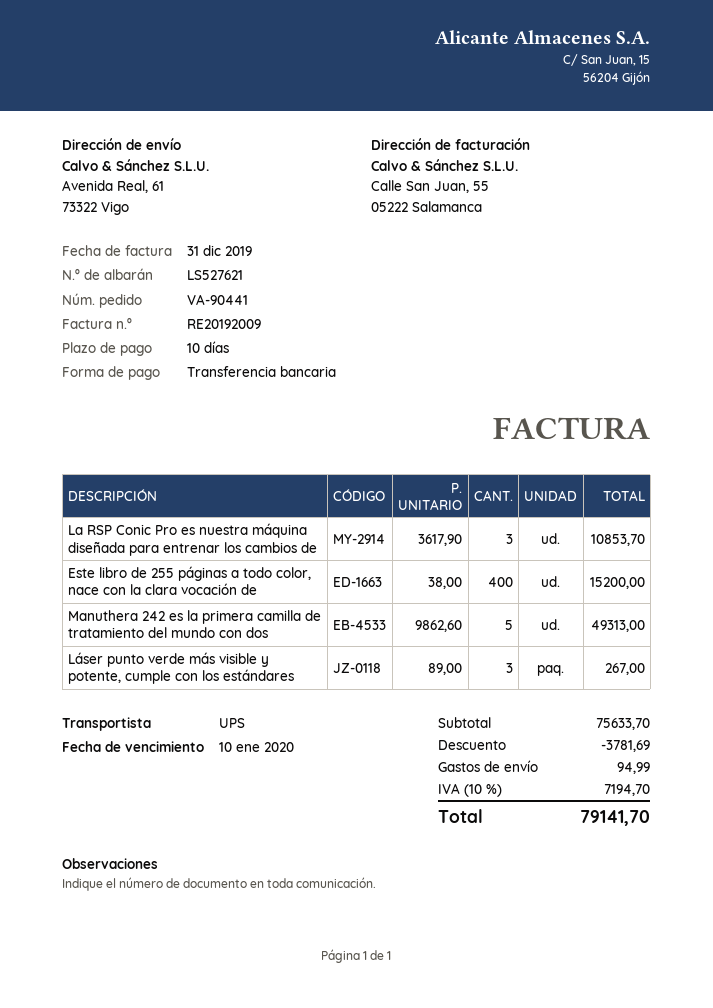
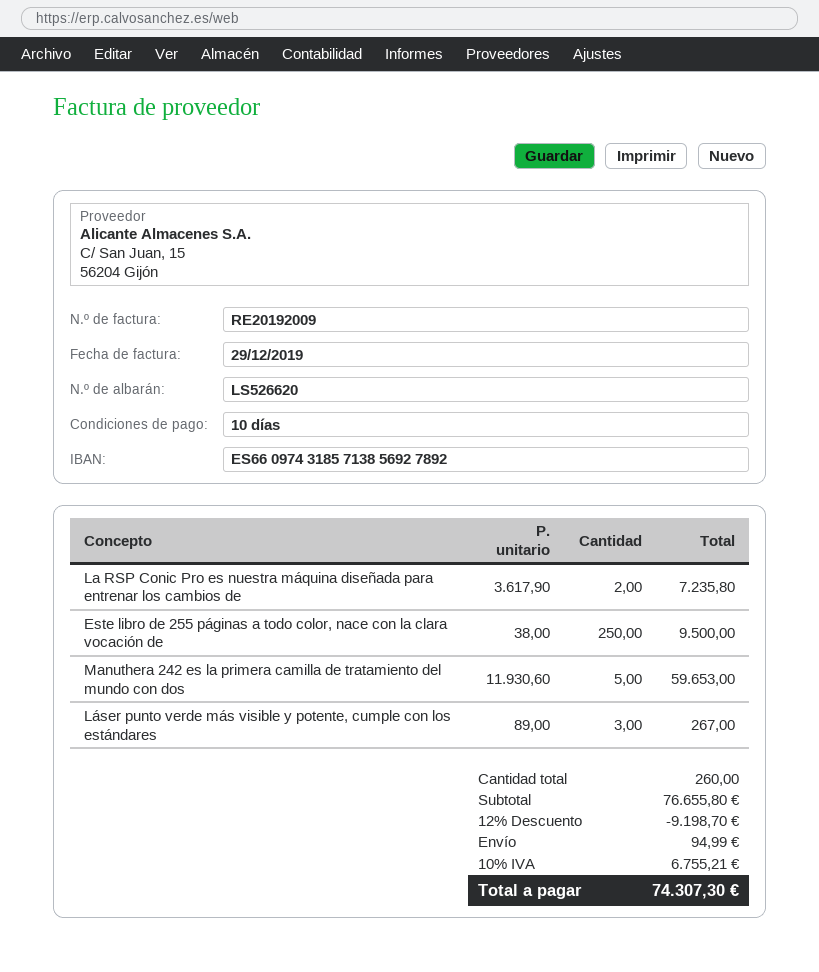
delivery note number: LS527621 -> LS526620
invoice date: 2019-12-31 -> 2019-12-29
La RSP Conic Pro es nuestra máquina diseñada para entrenar los cambios de: 3 x 3617.90 = 10853.70 -> 2 x 3617.90 = 7235.80
Este libro de 255 páginas a todo color, nace con la clara vocación de: 400 x 38.00 = 15200.00 -> 250 x 38.00 = 9500.00
Manuthera 242 es la primera camilla de tratamiento del mundo con dos: 5 x 9862.60 = 49313.00 -> 5 x 11930.60 = 59653.00
subtotal: 75633.70 -> 76655.80
discount: 3781.69 -> 9198.70
tax: 10% = 7194.70 -> 10% = 6755.21
total: 79141.70 -> 74307.30

